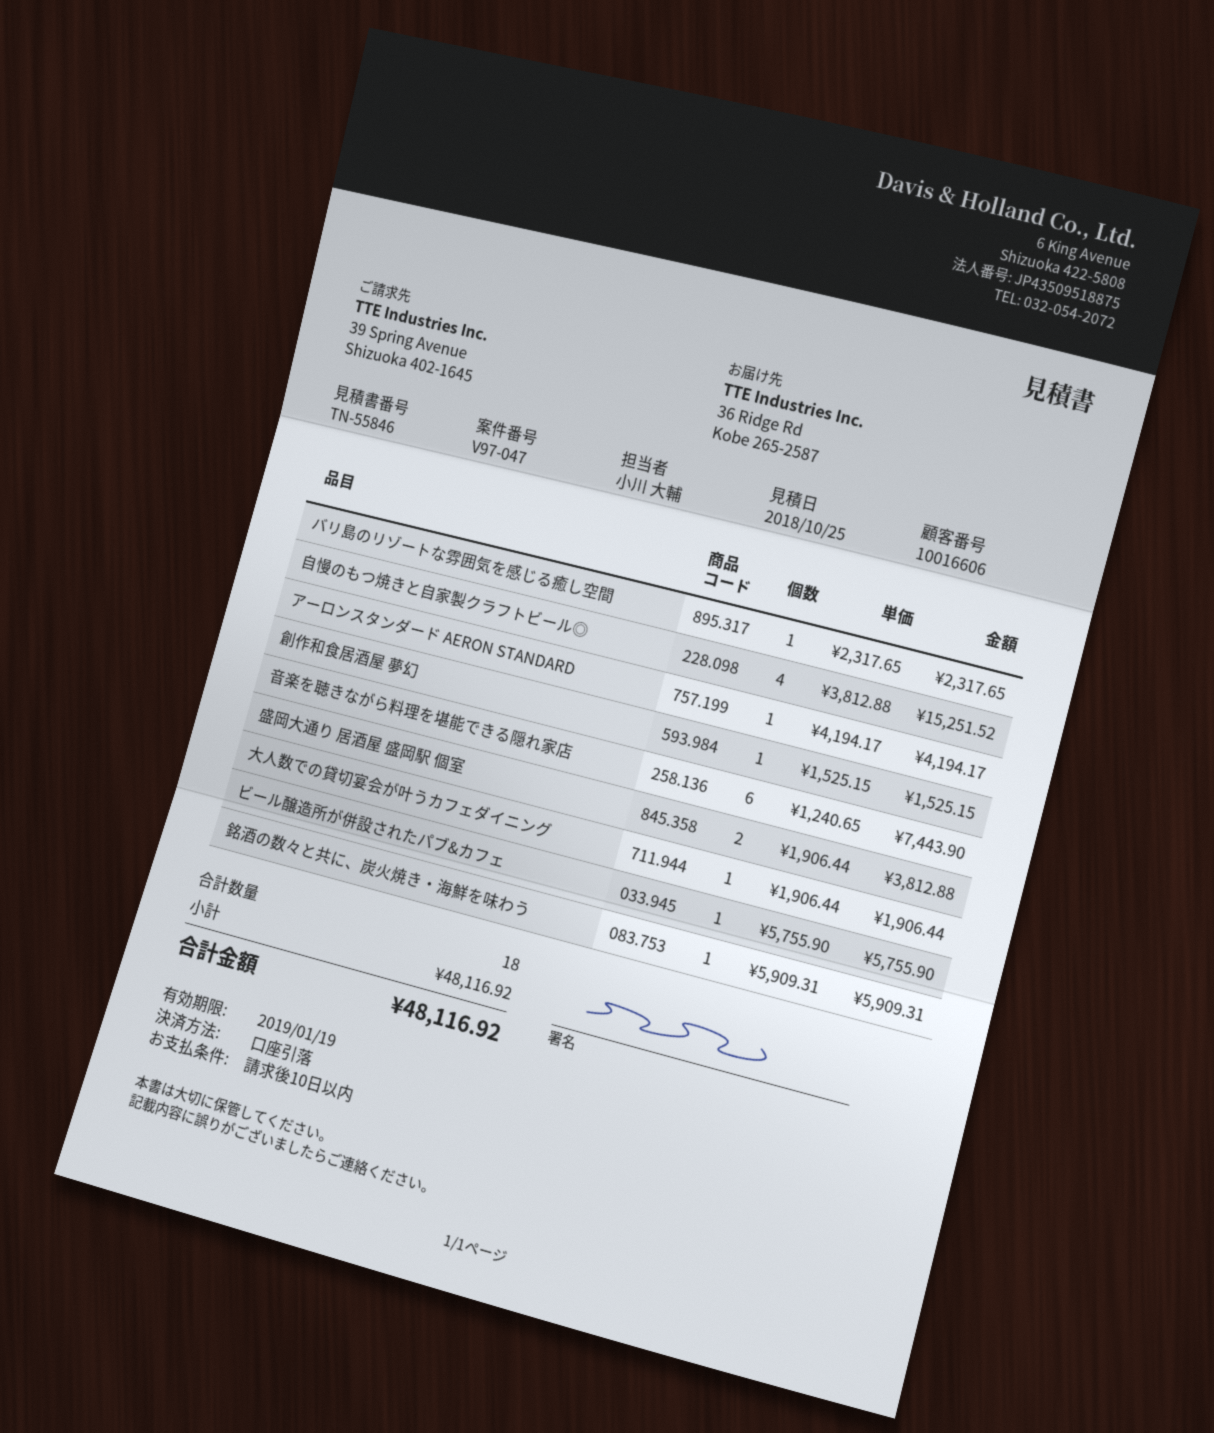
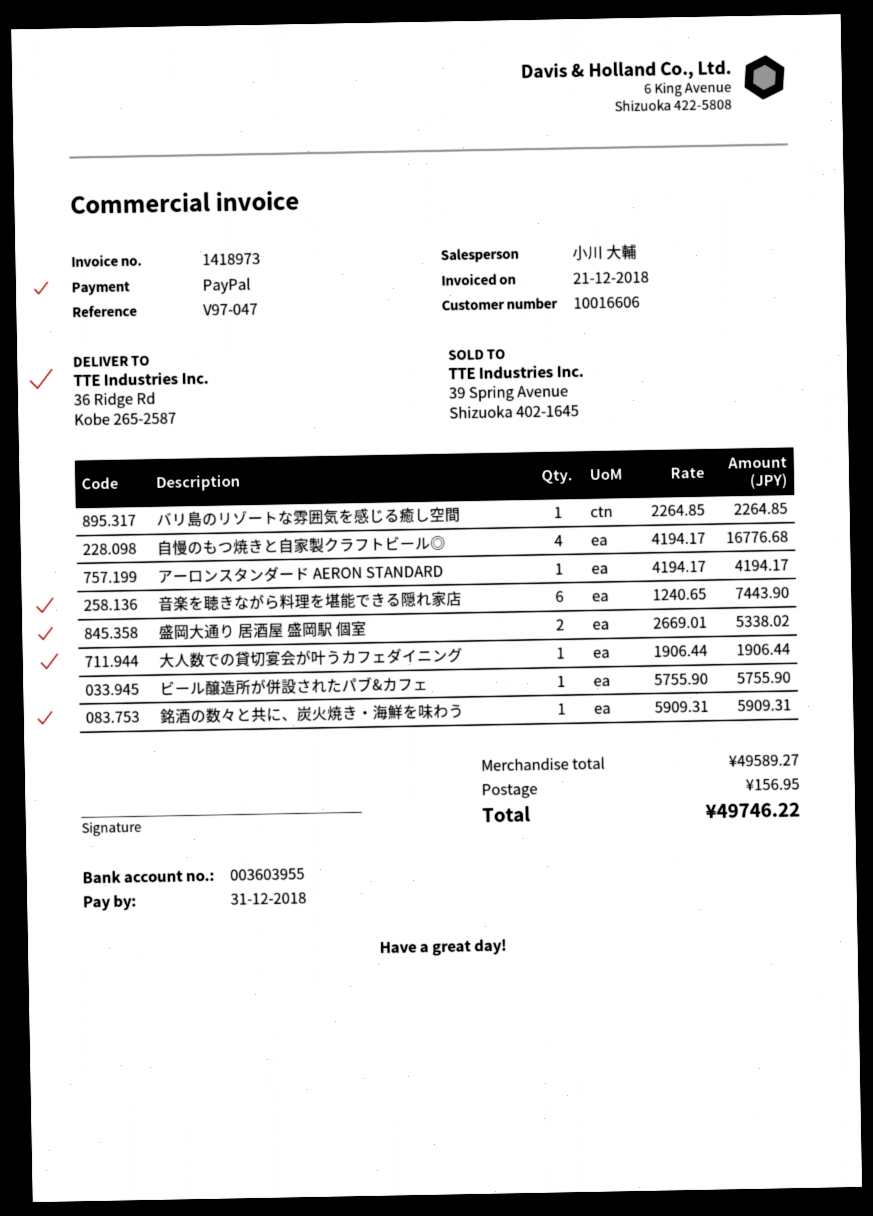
payment method: direct debit -> PayPal
バリ島のリゾートな雰囲気を感じる癒し空間: 1 x 2317.65 = 2317.65 -> 1 x 2264.85 = 2264.85
自慢のもつ焼きと自家製クラフトビール◎: 4 x 3812.88 = 15251.52 -> 4 x 4194.17 = 16776.68
創作和食居酒屋 夢幻: 1 x 1525.15 = 1525.15 -> none
盛岡大通り 居酒屋 盛岡駅 個室: 2 x 1906.44 = 3812.88 -> 2 x 2669.01 = 5338.02
subtotal: 48116.92 -> 49589.27
shipping: none -> 156.95
total: 48116.92 -> 49746.22

